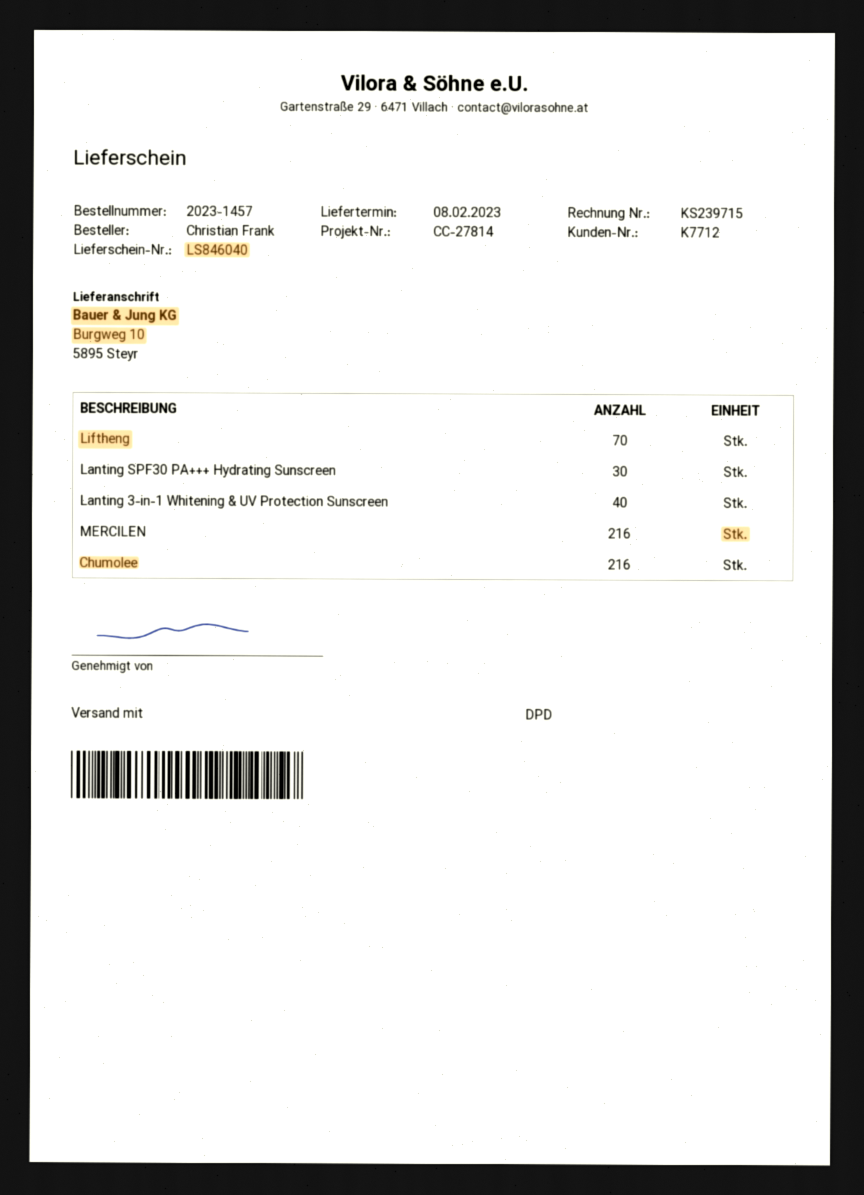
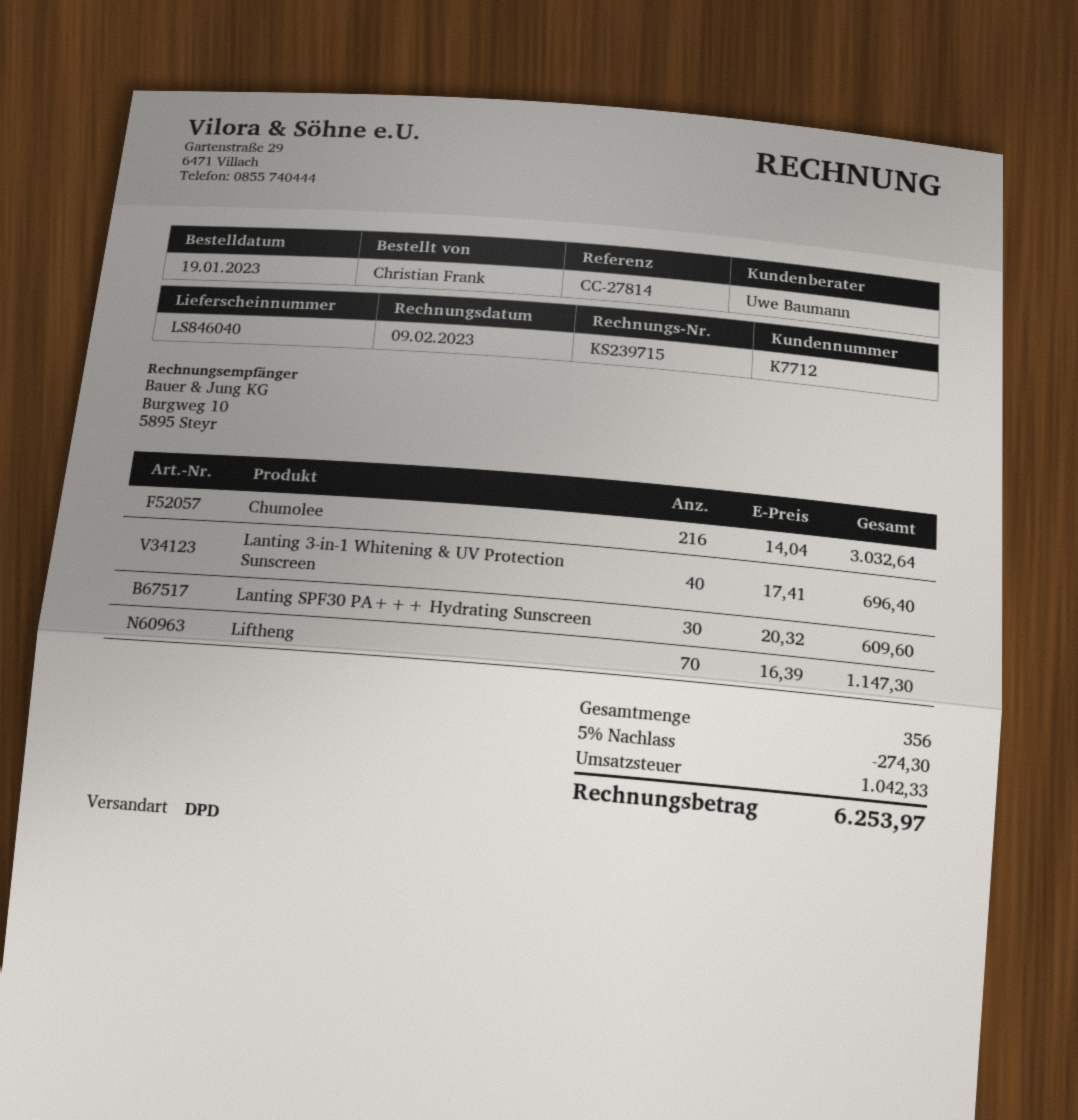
MERCILEN: 216 -> none

